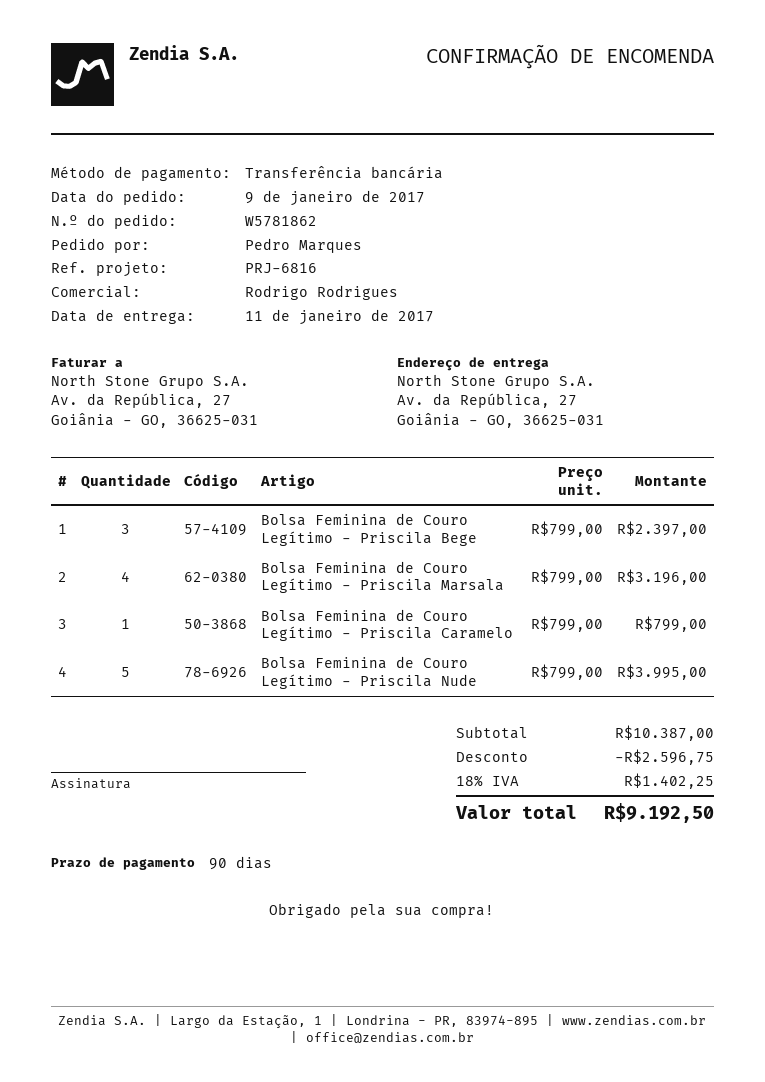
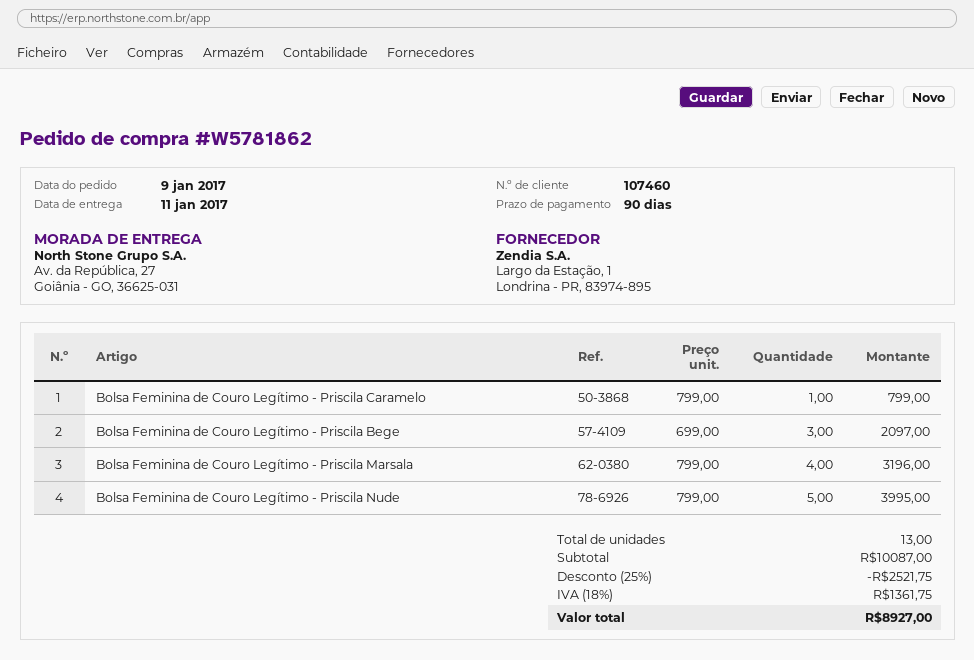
Bolsa Feminina de Couro Legítimo - Priscila Bege: 3 x 799.00 = 2397.00 -> 3 x 699.00 = 2097.00
subtotal: 10387.00 -> 10087.00
discount: 2596.75 -> 2521.75
tax: 18% = 1402.25 -> 18% = 1361.75
total: 9192.50 -> 8927.00

